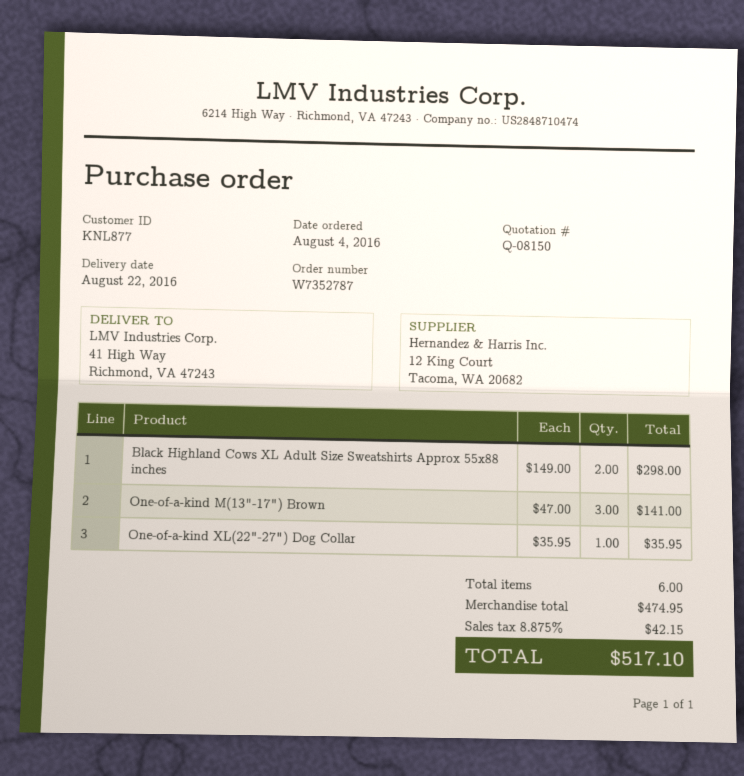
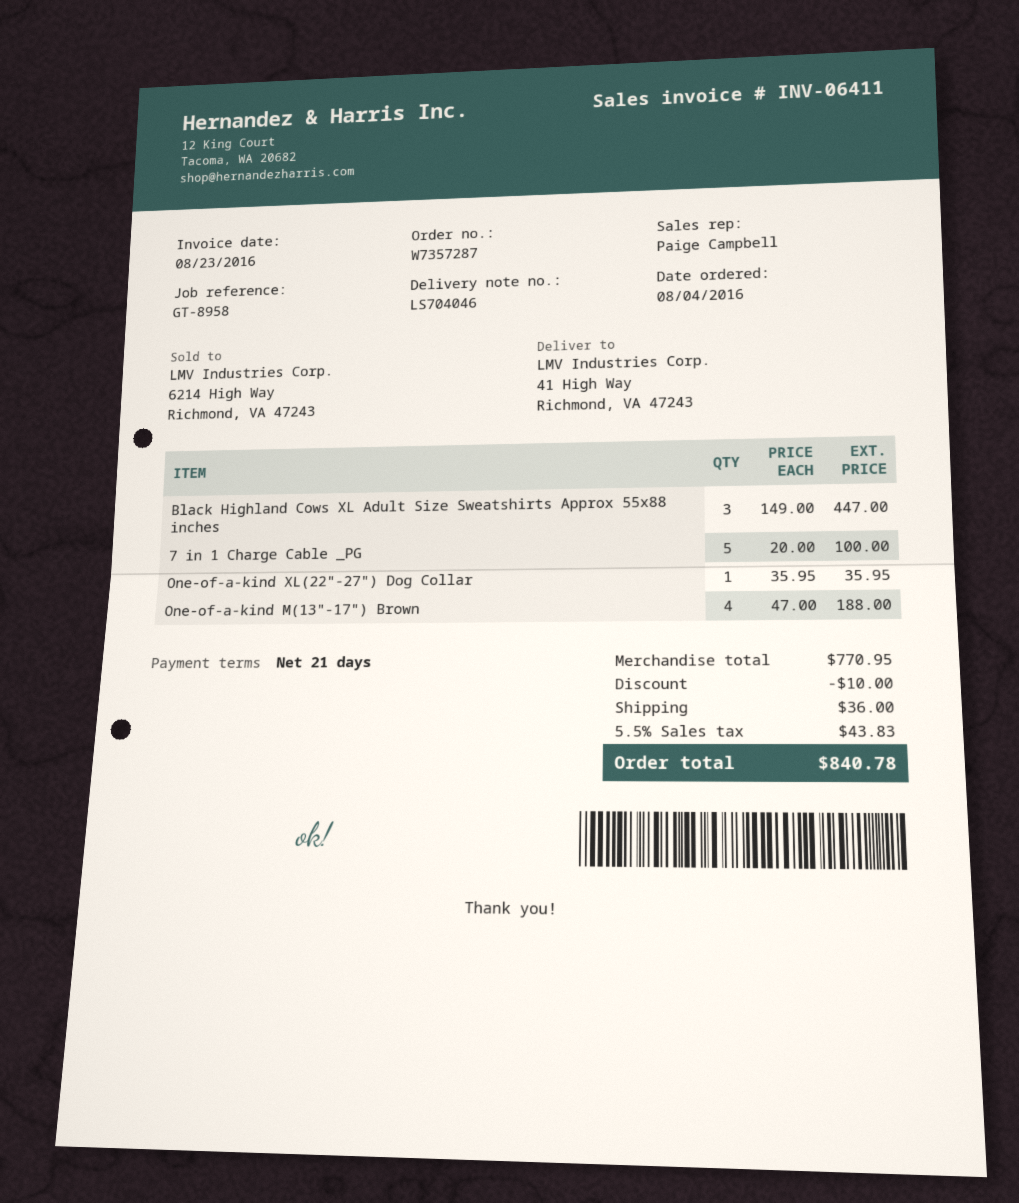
order number: W7352787 -> W7357287
Black Highland Cows XL Adult Size Sweatshirts Approx 55x88 inches: 2 x 149.00 = 298.00 -> 3 x 149.00 = 447.00
One-of-a-kind M(13"-17") Brown: 3 x 47.00 = 141.00 -> 4 x 47.00 = 188.00
7 in 1 Charge Cable _PG: none -> 5 x 20.00 = 100.00
subtotal: 474.95 -> 770.95
discount: none -> 10.00
shipping: none -> 36.00
tax: 8.875% = 42.15 -> 5.5% = 43.83
total: 517.10 -> 840.78

